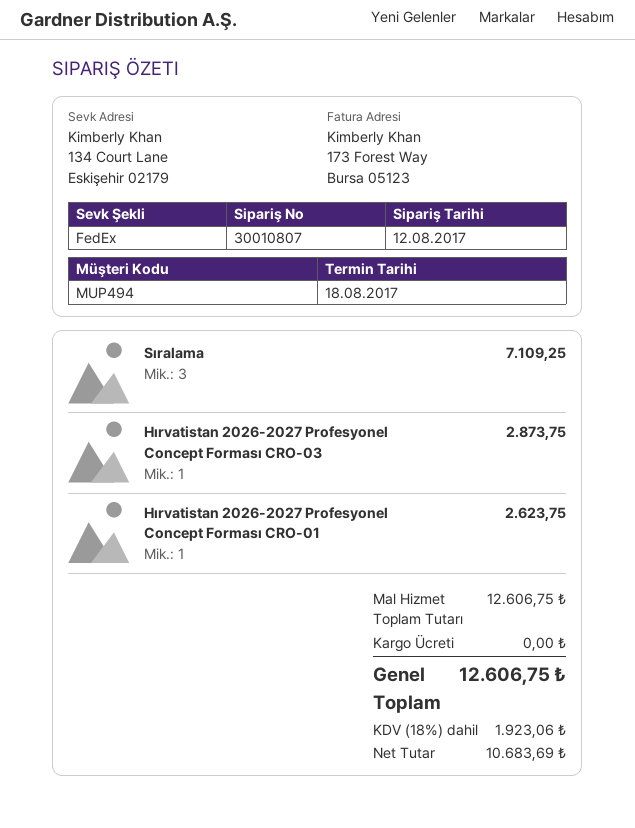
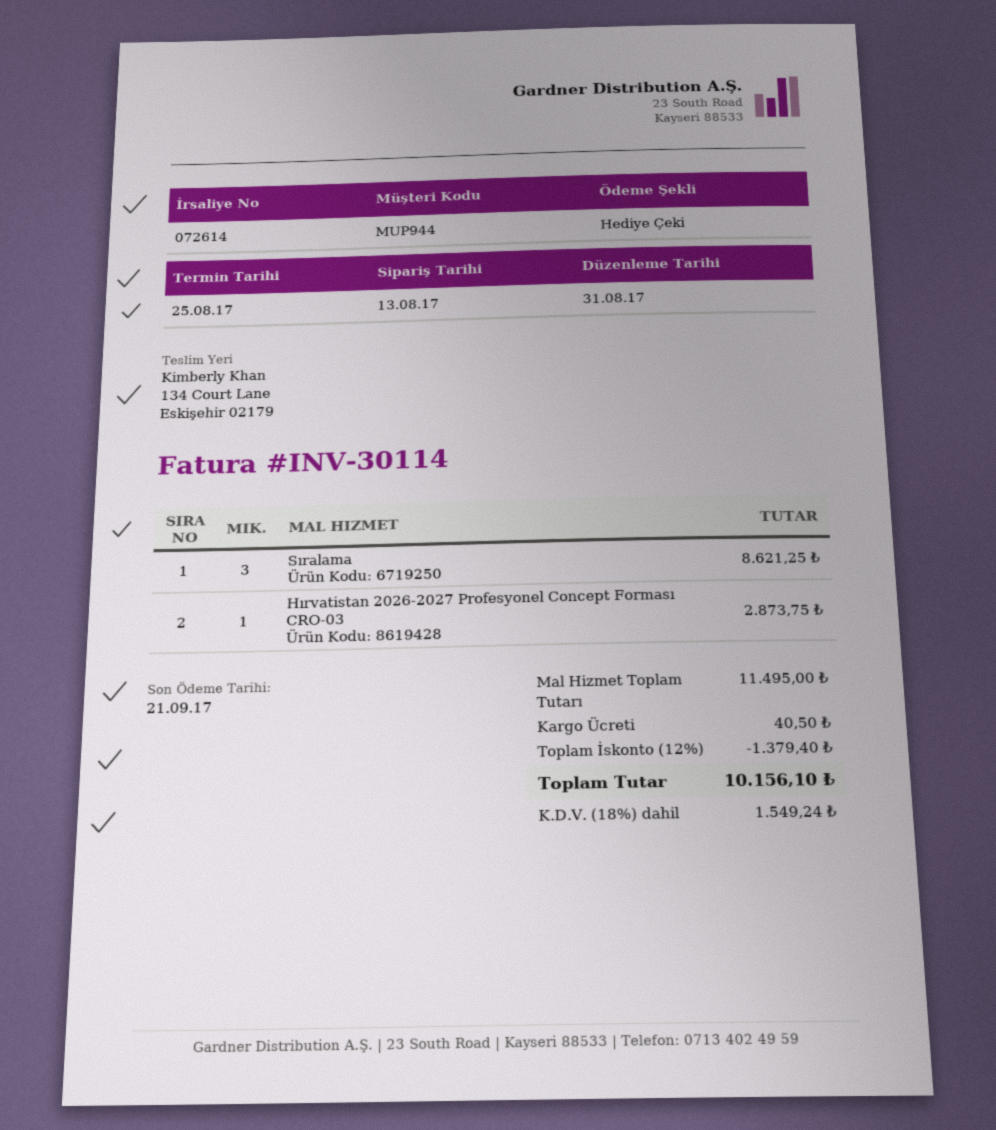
order date: 2017-08-12 -> 2017-08-13
delivery date: 2017-08-18 -> 2017-08-25
customer number: MUP494 -> MUP944
Sıralama: 3 for 7109.25 -> 3 for 8621.25
Hırvatistan 2026-2027 Profesyonel Concept Forması CRO-01: 1 for 2623.75 -> none
subtotal: 12606.75 -> 11495.00
discount: none -> 12% = 1379.40
shipping: 0.00 -> 40.50
tax: 18% = 1923.06 -> 18% = 1549.24
total: 12606.75 -> 10156.10

